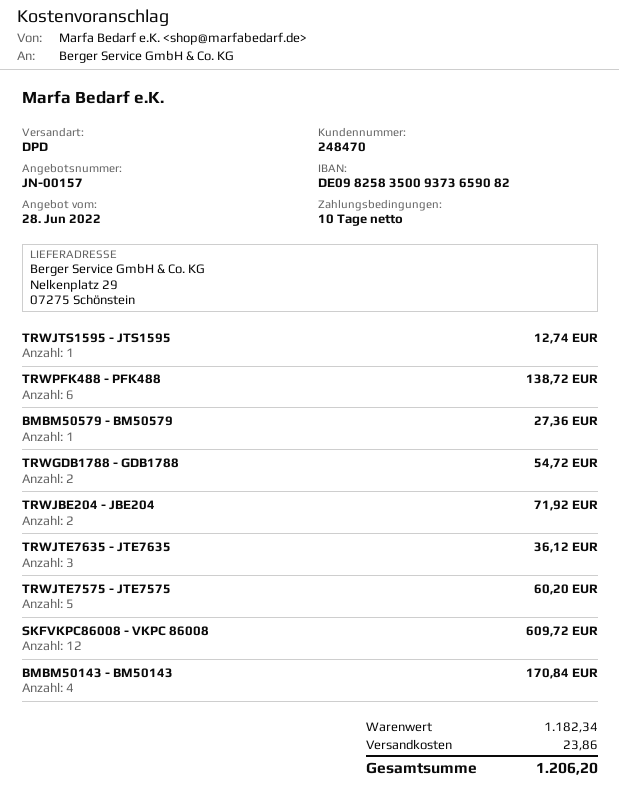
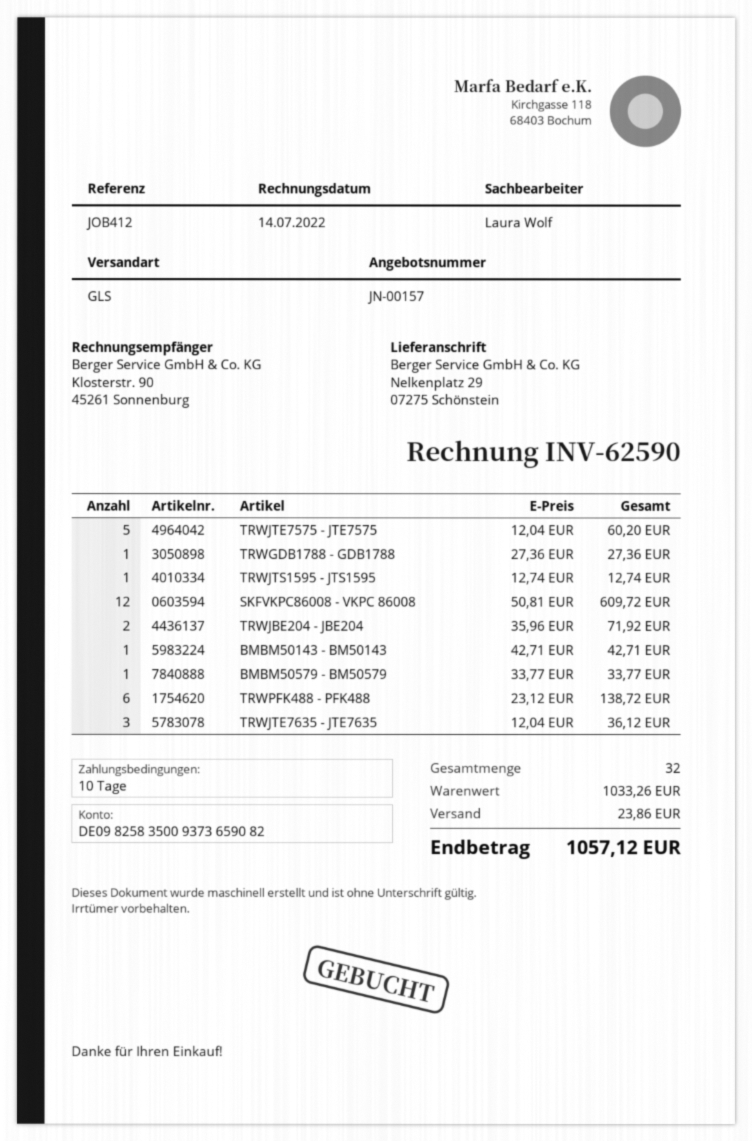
shipping method: DPD -> GLS
BMBM50579 - BM50579: 1 for 27.36 -> 1 for 33.77
TRWGDB1788 - GDB1788: 2 for 54.72 -> 1 for 27.36
BMBM50143 - BM50143: 4 for 170.84 -> 1 for 42.71
subtotal: 1182.34 -> 1033.26
total: 1206.20 -> 1057.12

